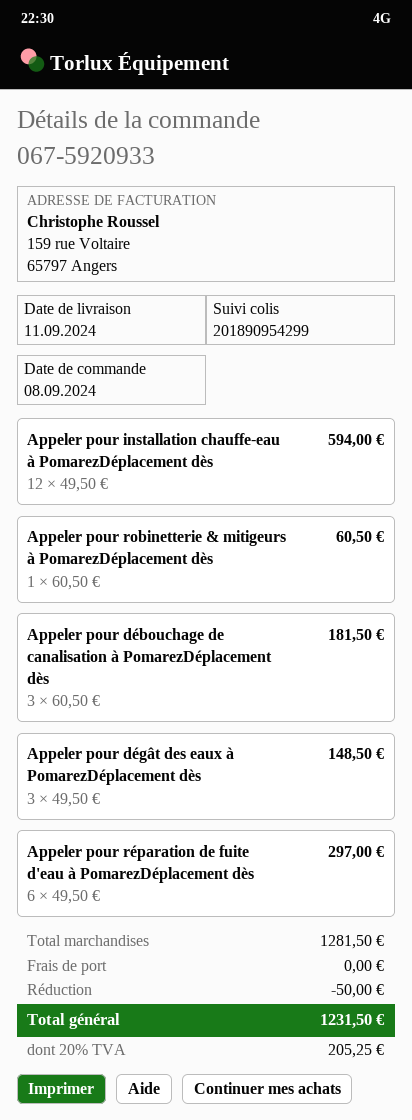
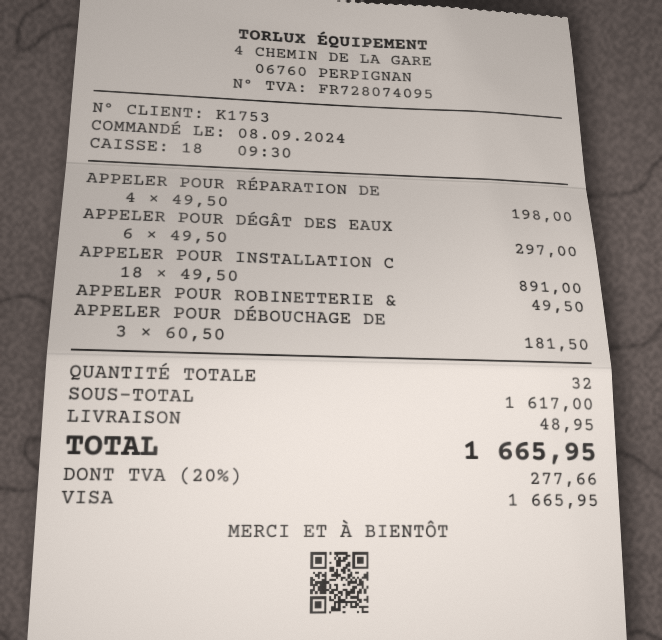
Appeler pour installation chauffe-eau à PomarezDéplacement dès: 12 x 49.50 = 594.00 -> 18 x 49.50 = 891.00
Appeler pour robinetterie & mitigeurs à PomarezDéplacement dès: 1 x 60.50 = 60.50 -> 1 x 49.50 = 49.50
Appeler pour dégât des eaux à PomarezDéplacement dès: 3 x 49.50 = 148.50 -> 6 x 49.50 = 297.00
Appeler pour réparation de fuite d'eau à PomarezDéplacement dès: 6 x 49.50 = 297.00 -> 4 x 49.50 = 198.00
subtotal: 1281.50 -> 1617.00
discount: 50.00 -> none
shipping: 0.00 -> 48.95
tax: 20% = 205.25 -> 20% = 277.66
total: 1231.50 -> 1665.95

